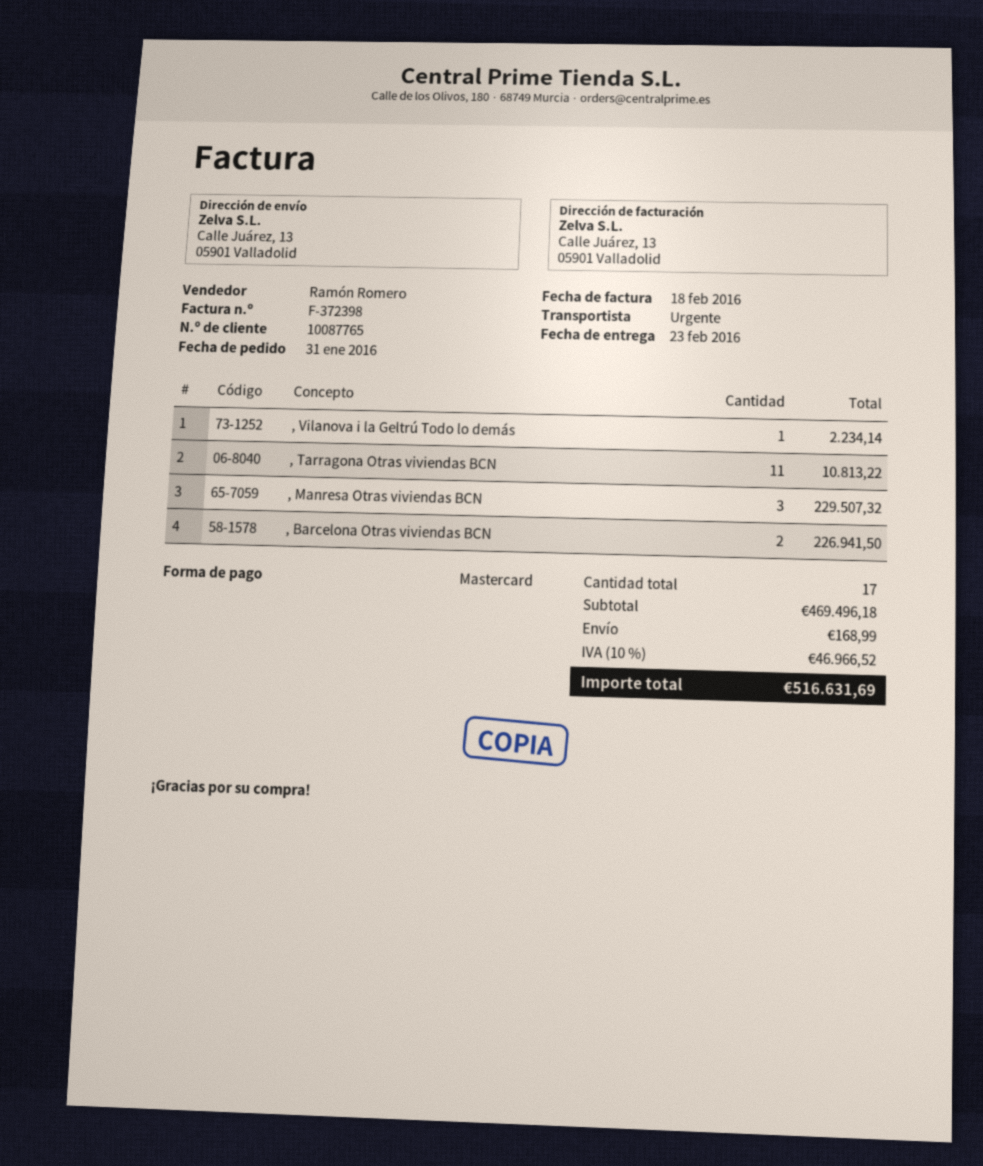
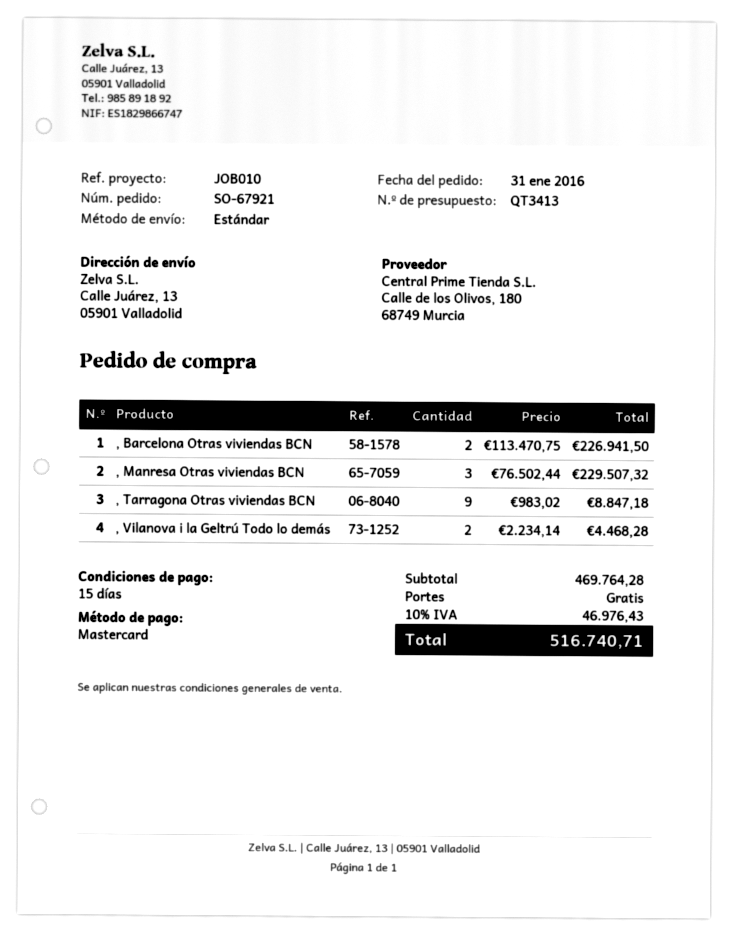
shipping method: express -> standard
, Vilanova i la Geltrú Todo lo demás: 1 for 2234.14 -> 2 for 4468.28
, Tarragona Otras viviendas BCN: 11 for 10813.22 -> 9 for 8847.18
subtotal: 469496.18 -> 469764.28
shipping: 168.99 -> 0.00
tax: 10% = 46966.52 -> 10% = 46976.43
total: 516631.69 -> 516740.71

